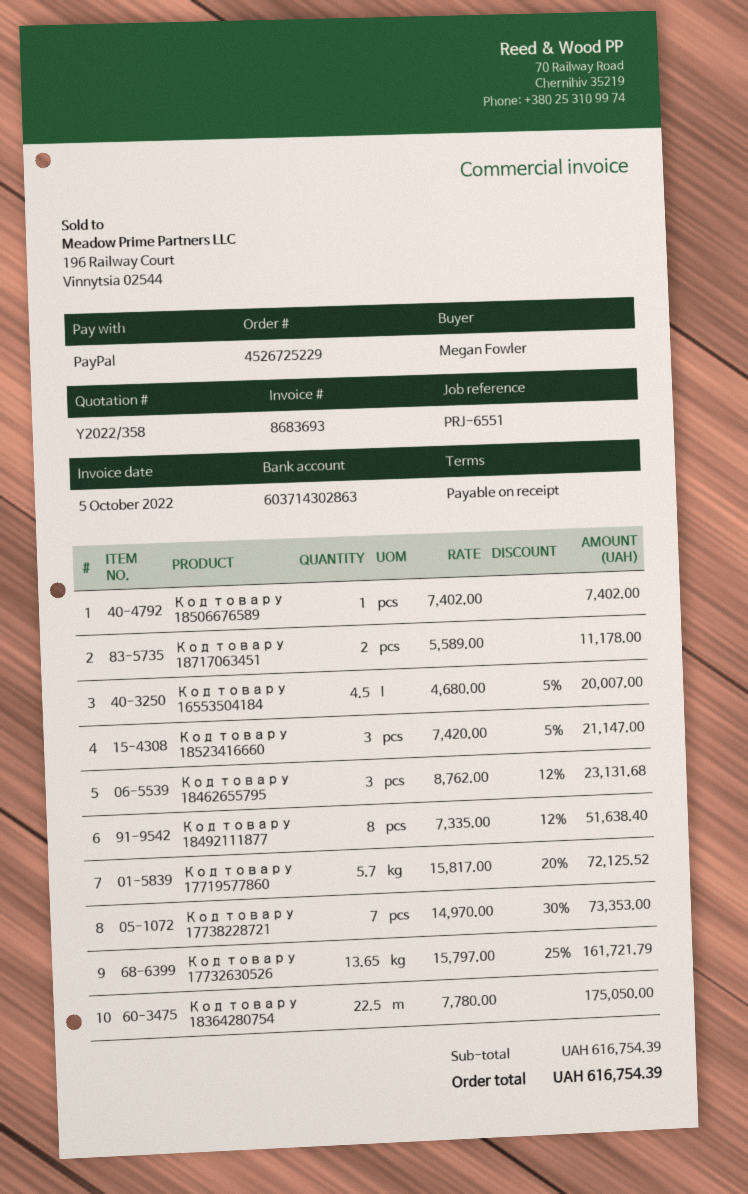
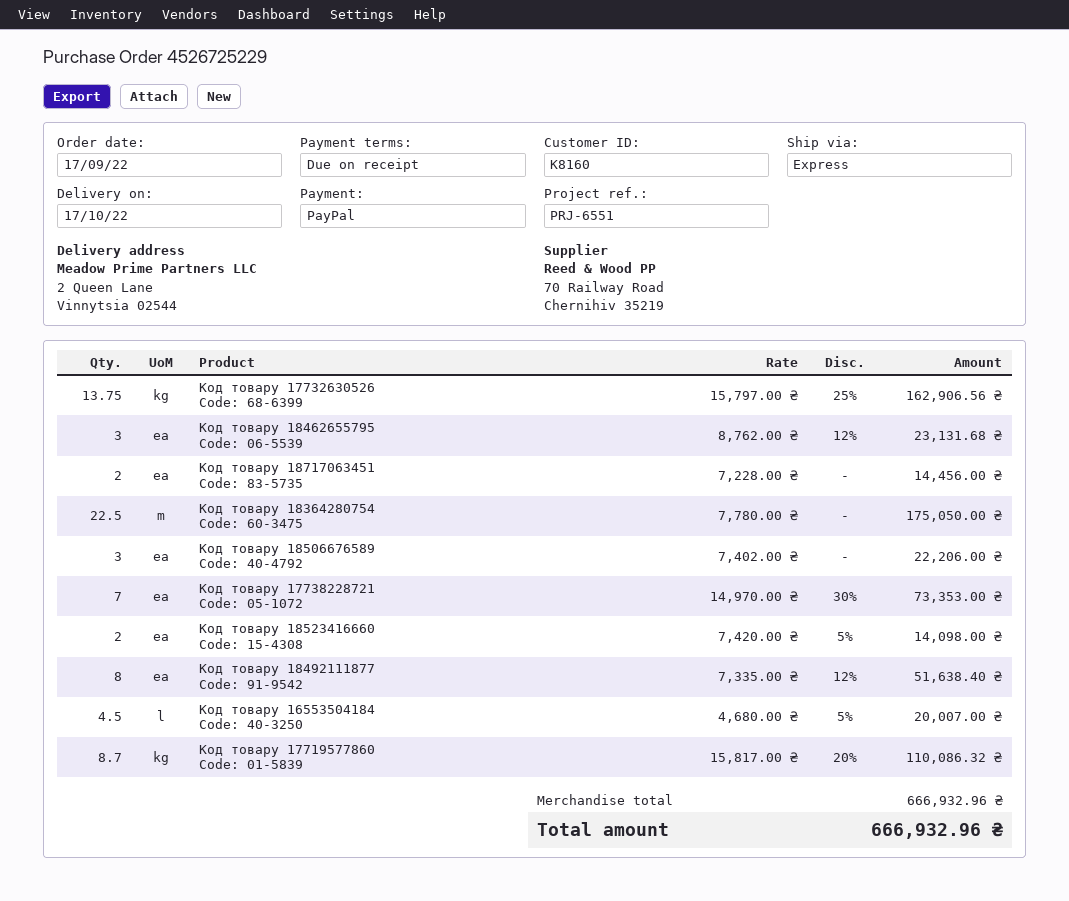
Код товару 18506676589: 1 x 7402.00 = 7402.00 -> 3 x 7402.00 = 22206.00
Код товару 18717063451: 2 x 5589.00 = 11178.00 -> 2 x 7228.00 = 14456.00
Код товару 18523416660: 3 x 7420.00 - 5% = 21147.00 -> 2 x 7420.00 - 5% = 14098.00
Код товару 17719577860: 5.7 x 15817.00 - 20% = 72125.52 -> 8.7 x 15817.00 - 20% = 110086.32
Код товару 17732630526: 13.65 x 15797.00 - 25% = 161721.79 -> 13.75 x 15797.00 - 25% = 162906.56
subtotal: 616754.39 -> 666932.96
total: 616754.39 -> 666932.96

